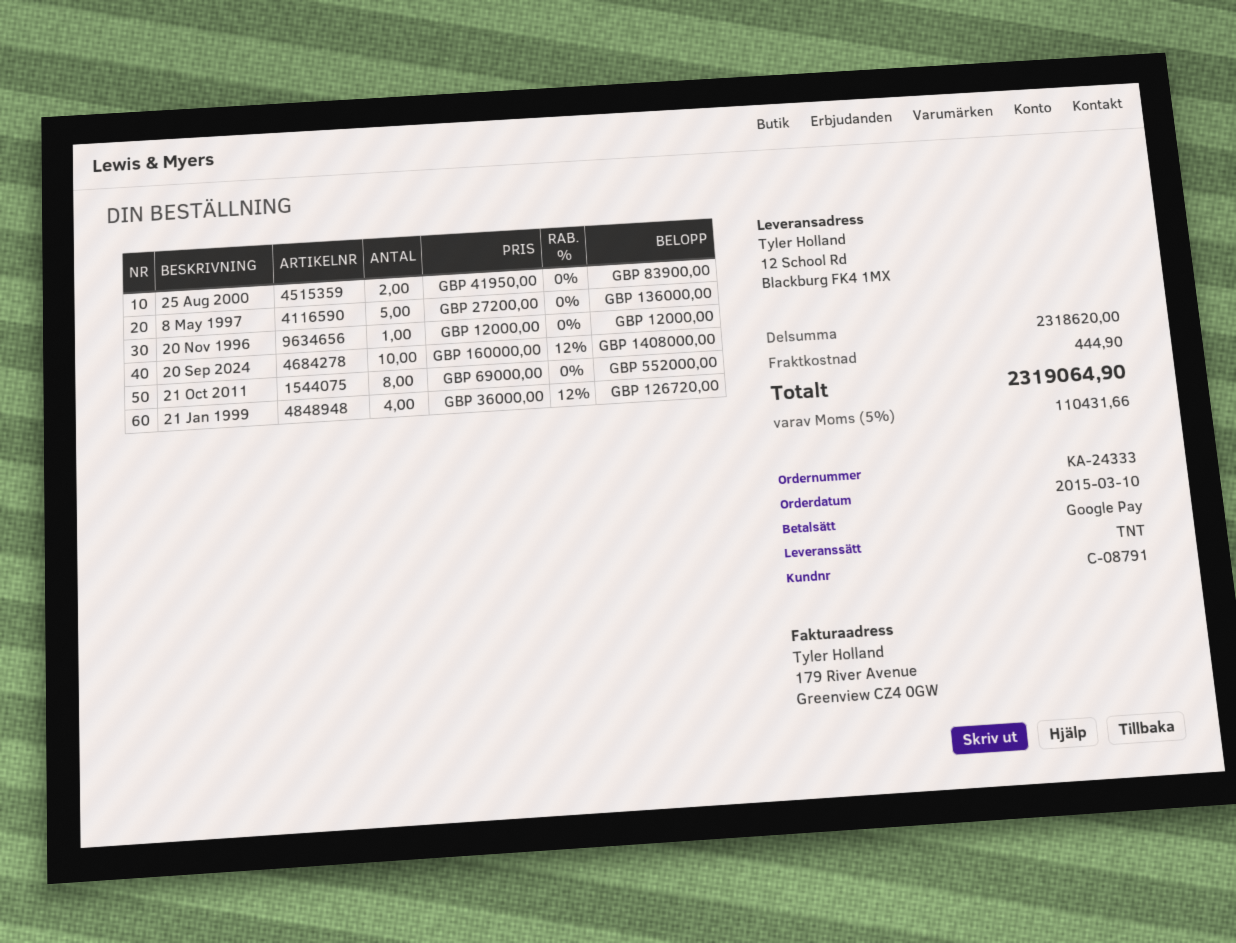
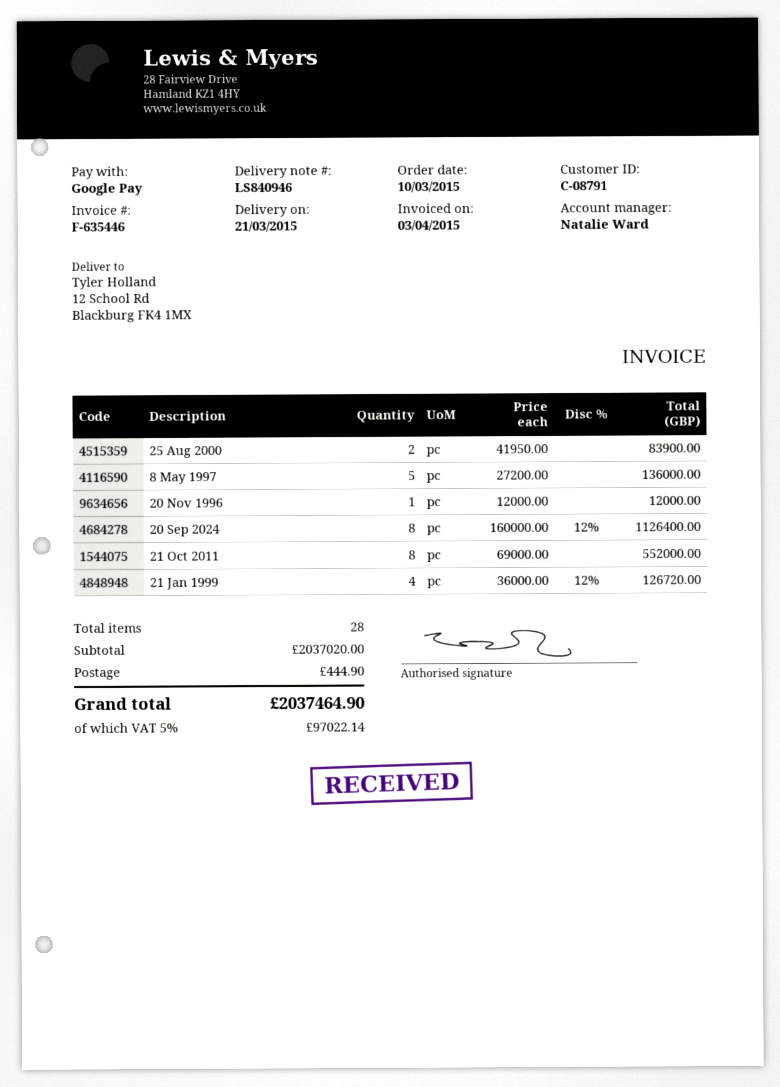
20 Sep 2024: 10 x 160000.00 - 12% = 1408000.00 -> 8 x 160000.00 - 12% = 1126400.00
subtotal: 2318620.00 -> 2037020.00
tax: 5% = 110431.66 -> 5% = 97022.14
total: 2319064.90 -> 2037464.90

